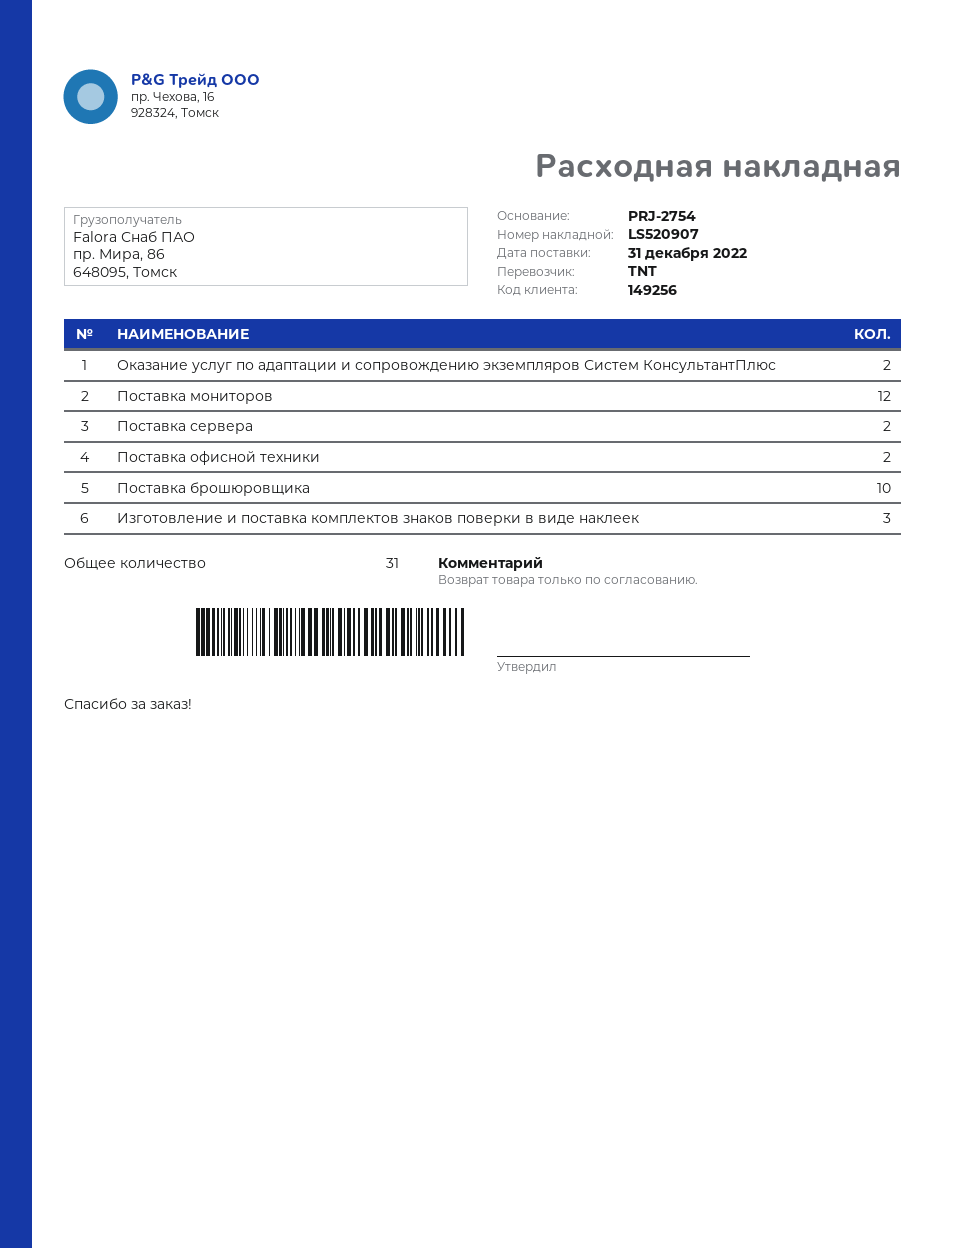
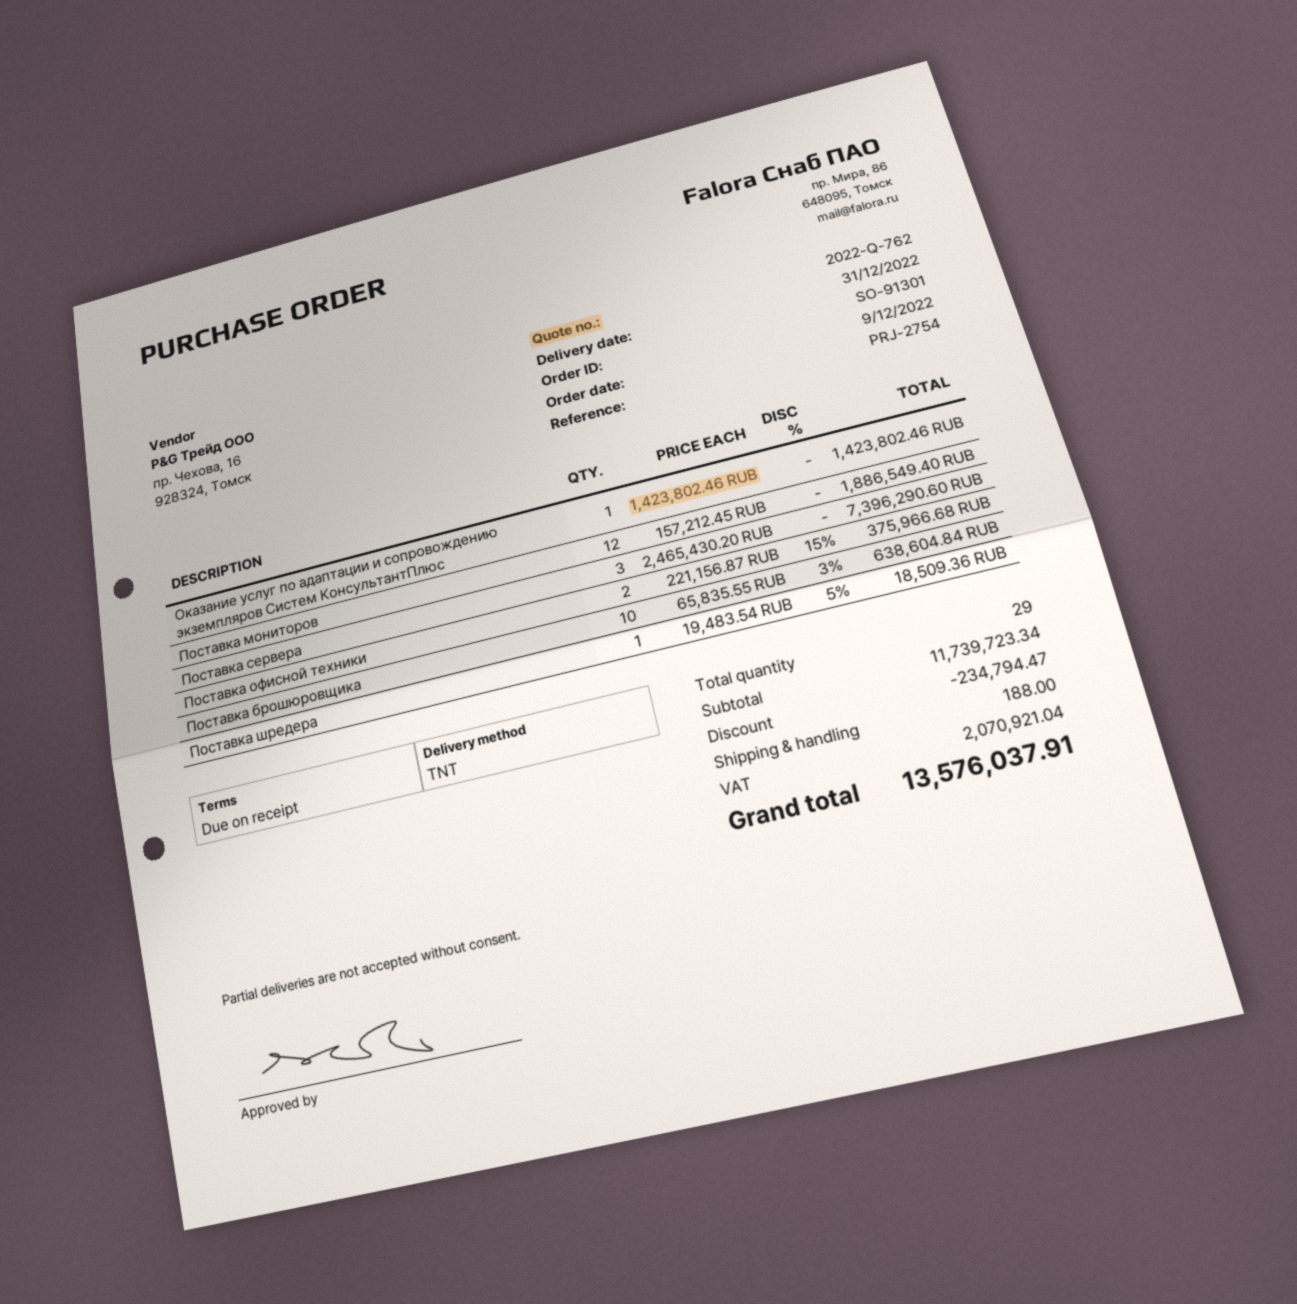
Оказание услуг по адаптации и сопровождению экземпляров Систем КонсультантПлюс: 2 -> 1
Поставка сервера: 2 -> 3
Изготовление и поставка комплектов знаков поверки в виде наклеек: 3 -> none
Поставка шредера: none -> 1
total quantity: 31 -> 29

